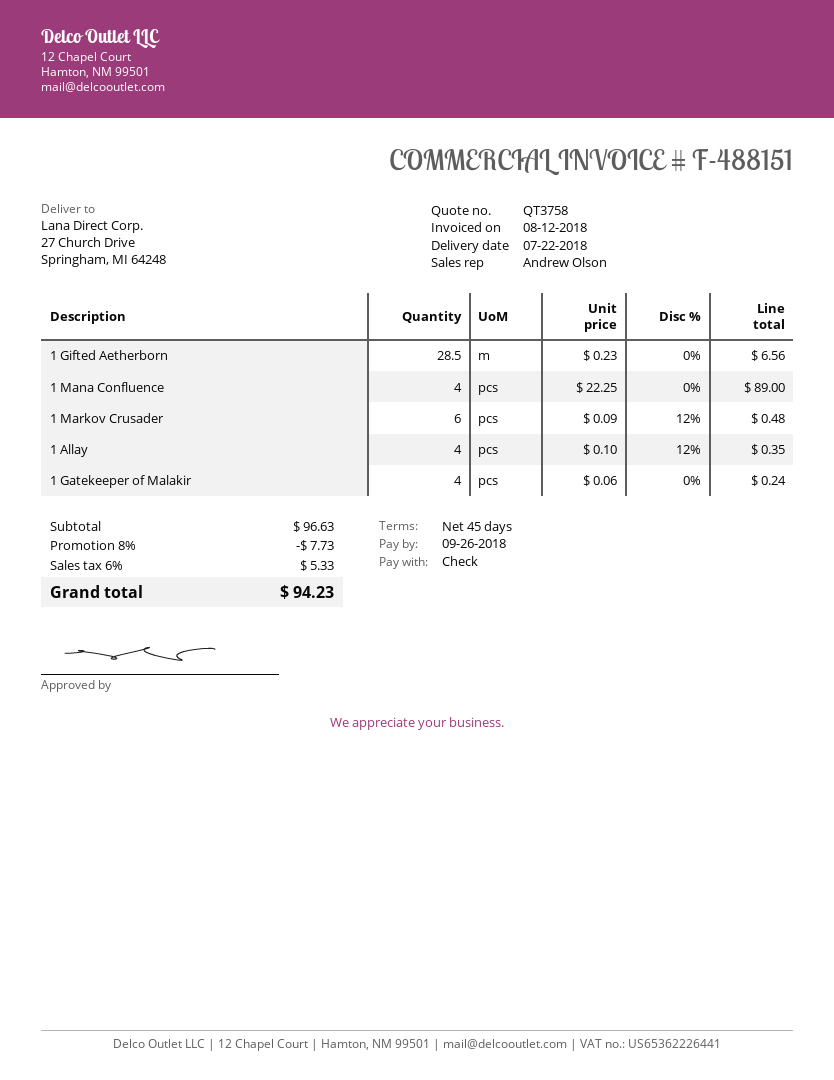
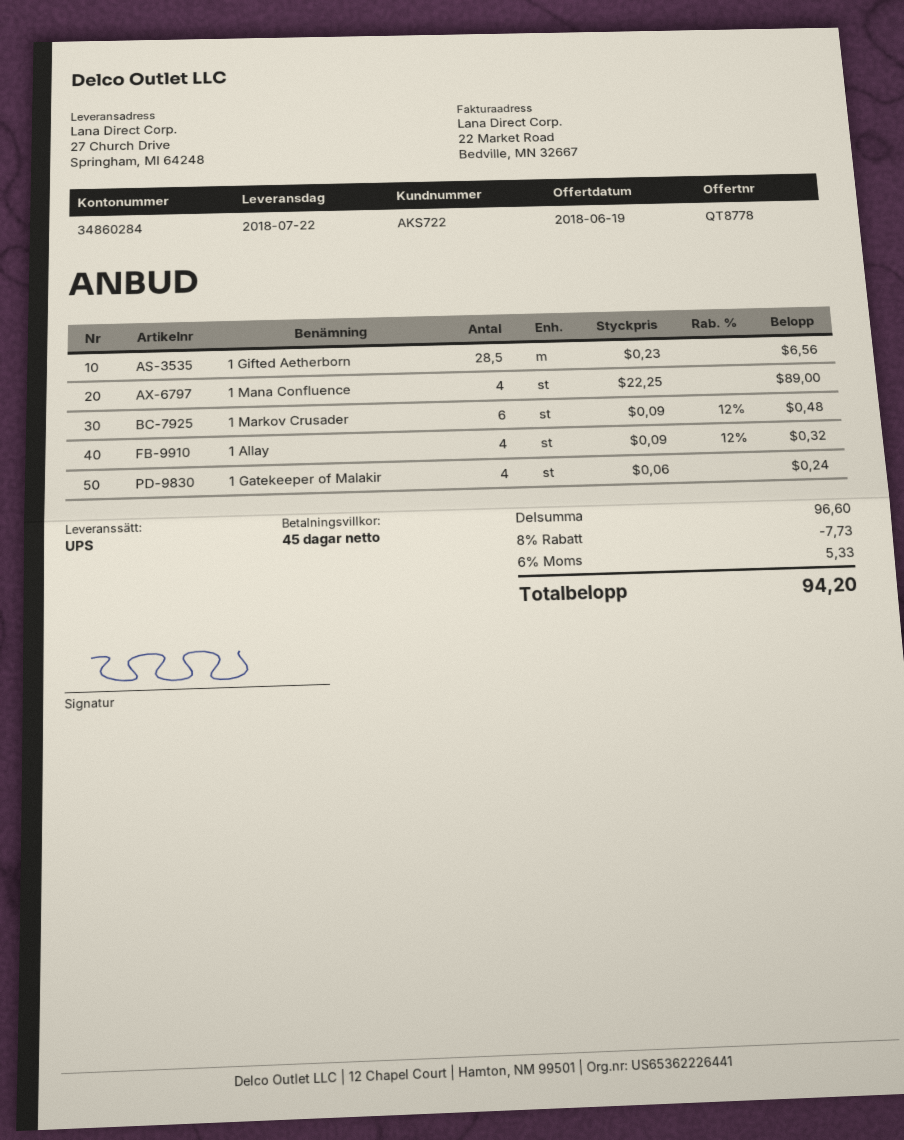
quote number: QT3758 -> QT8778
1 Allay: 4 x 0.10 - 12% = 0.35 -> 4 x 0.09 - 12% = 0.32
subtotal: 96.63 -> 96.60
total: 94.23 -> 94.20

